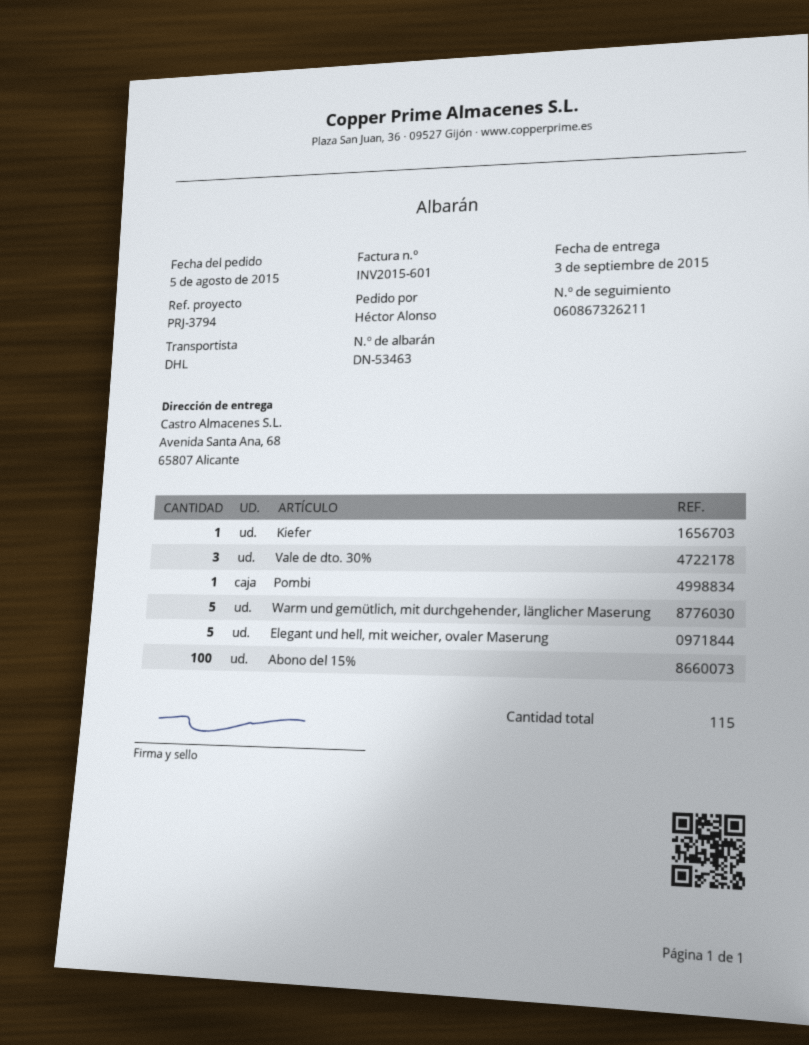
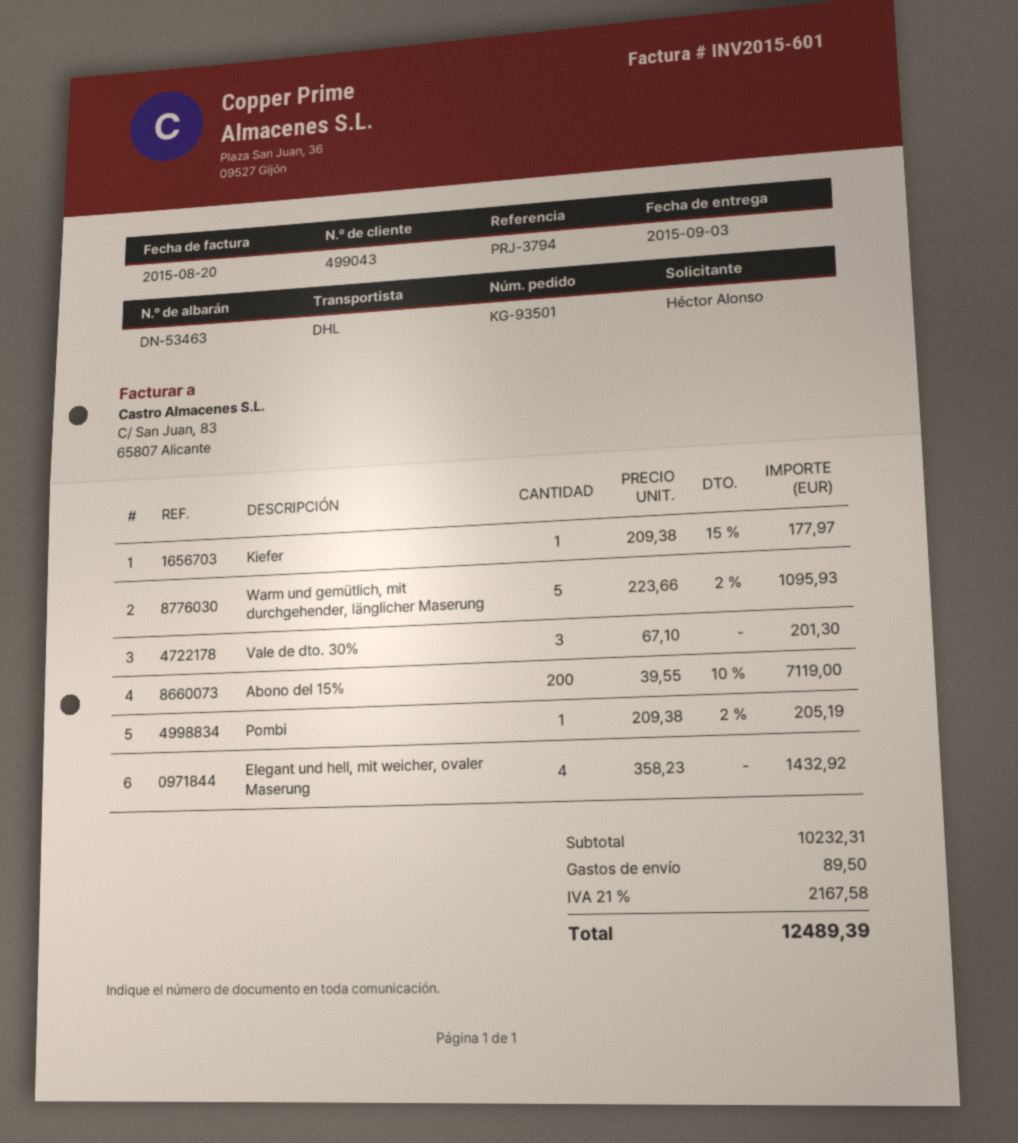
Elegant und hell, mit weicher, ovaler Maserung: 5 -> 4
Abono del 15%: 100 -> 200

